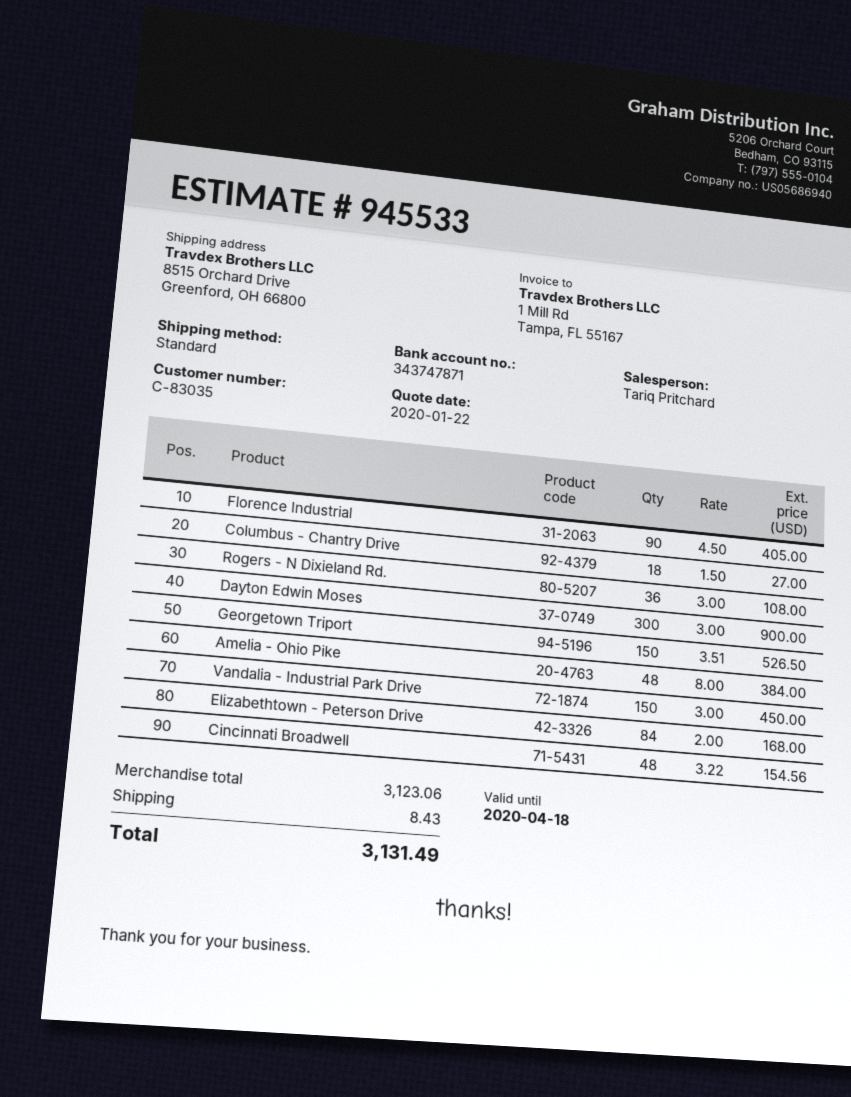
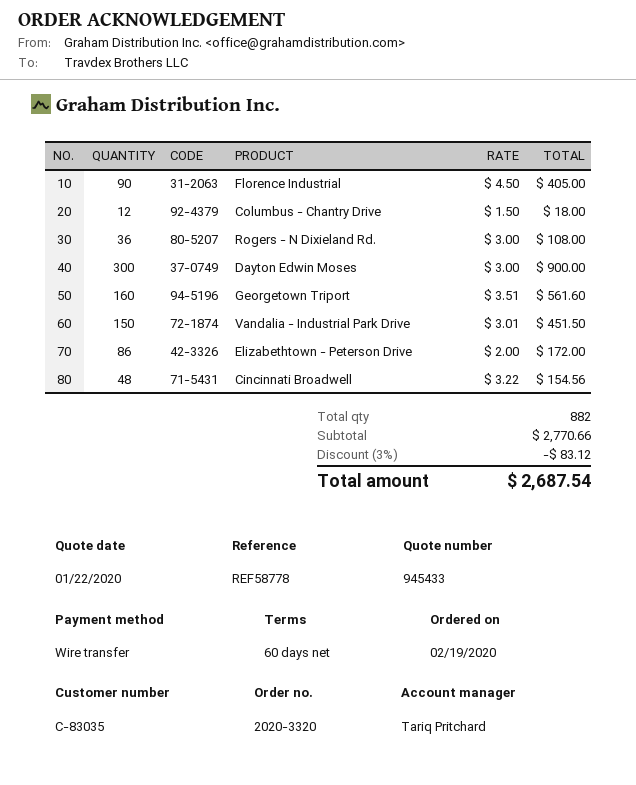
quote number: 945533 -> 945433
Columbus - Chantry Drive: 18 x 1.50 = 27.00 -> 12 x 1.50 = 18.00
Georgetown Triport: 150 x 3.51 = 526.50 -> 160 x 3.51 = 561.60
Amelia - Ohio Pike: 48 x 8.00 = 384.00 -> none
Vandalia - Industrial Park Drive: 150 x 3.00 = 450.00 -> 150 x 3.01 = 451.50
Elizabethtown - Peterson Drive: 84 x 2.00 = 168.00 -> 86 x 2.00 = 172.00
subtotal: 3123.06 -> 2770.66
discount: none -> 3% = 83.12
shipping: 8.43 -> none
total: 3131.49 -> 2687.54

